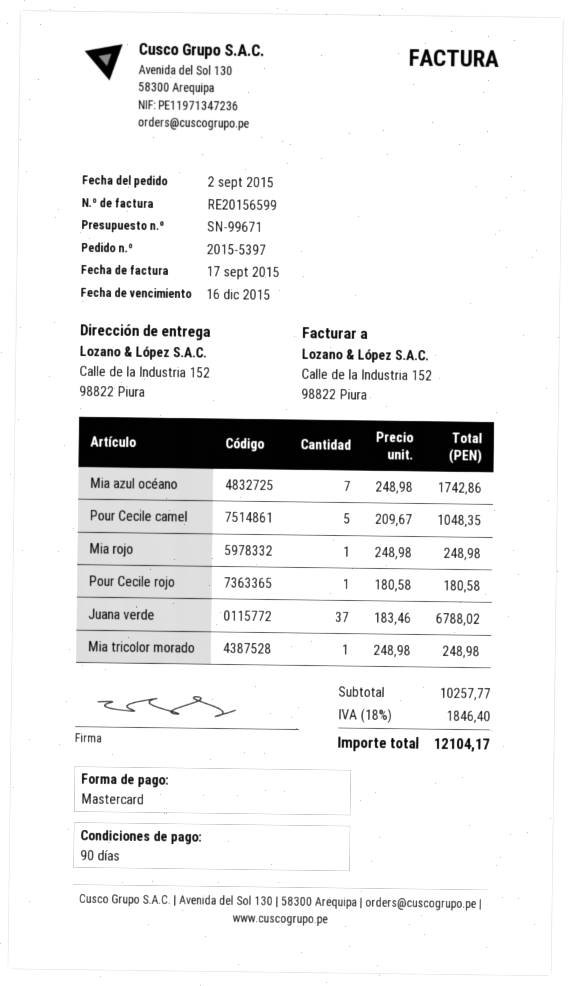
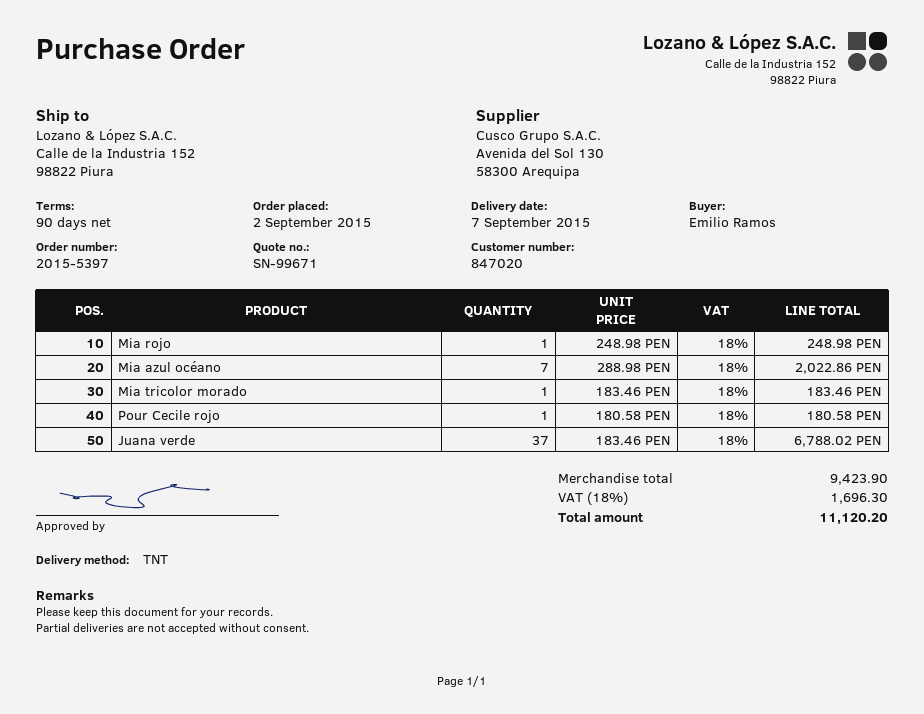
Mia azul océano: 7 x 248.98 = 1742.86 -> 7 x 288.98 = 2022.86
Pour Cecile camel: 5 x 209.67 = 1048.35 -> none
Mia tricolor morado: 1 x 248.98 = 248.98 -> 1 x 183.46 = 183.46
subtotal: 10257.77 -> 9423.90
tax: 18% = 1846.40 -> 18% = 1696.30
total: 12104.17 -> 11120.20

